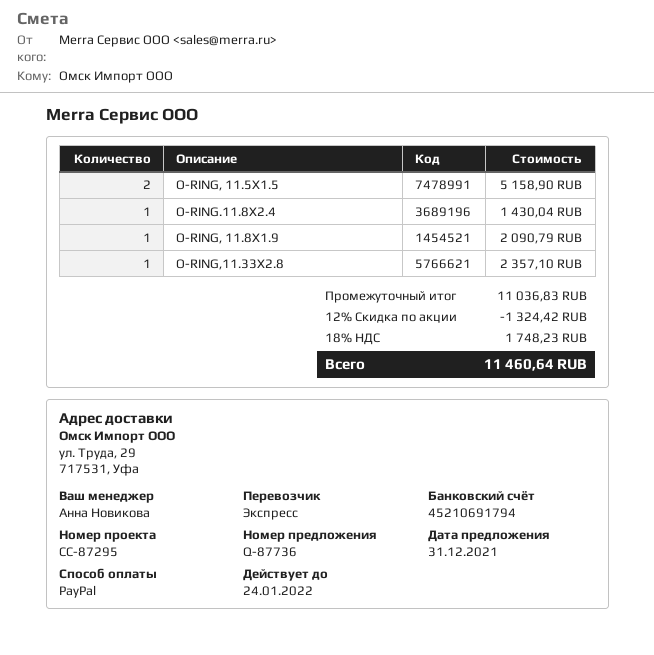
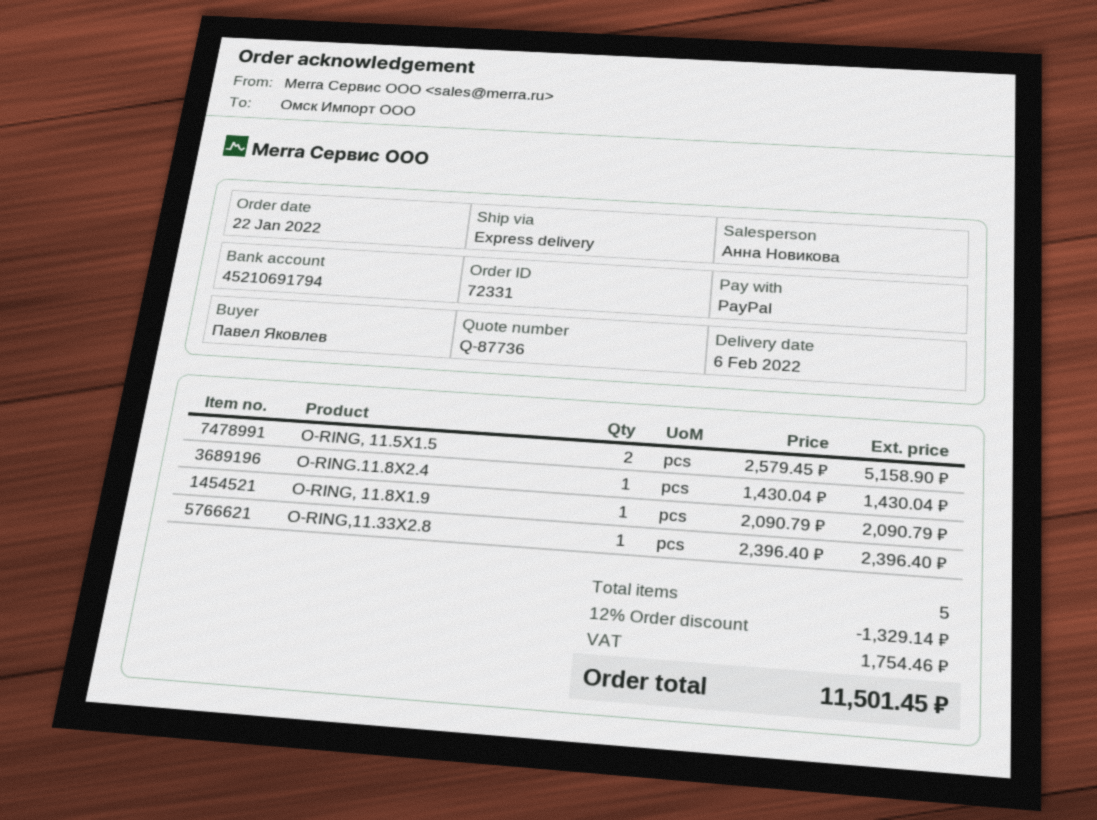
O-RING,11.33X2.8: 1 for 2357.10 -> 1 for 2396.40
discount: 12% = 1324.42 -> 12% = 1329.14
tax: 1748.23 -> 1754.46
total: 11460.64 -> 11501.45

